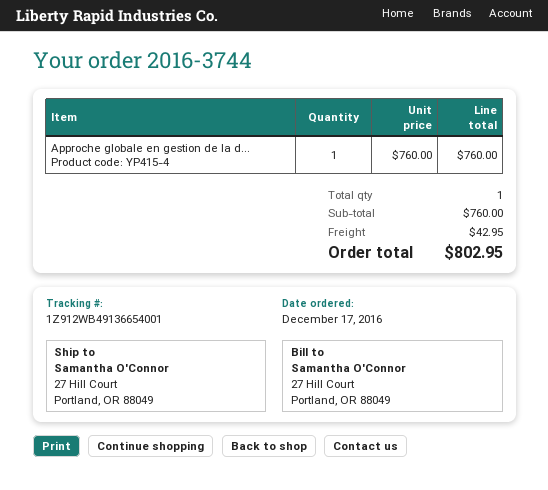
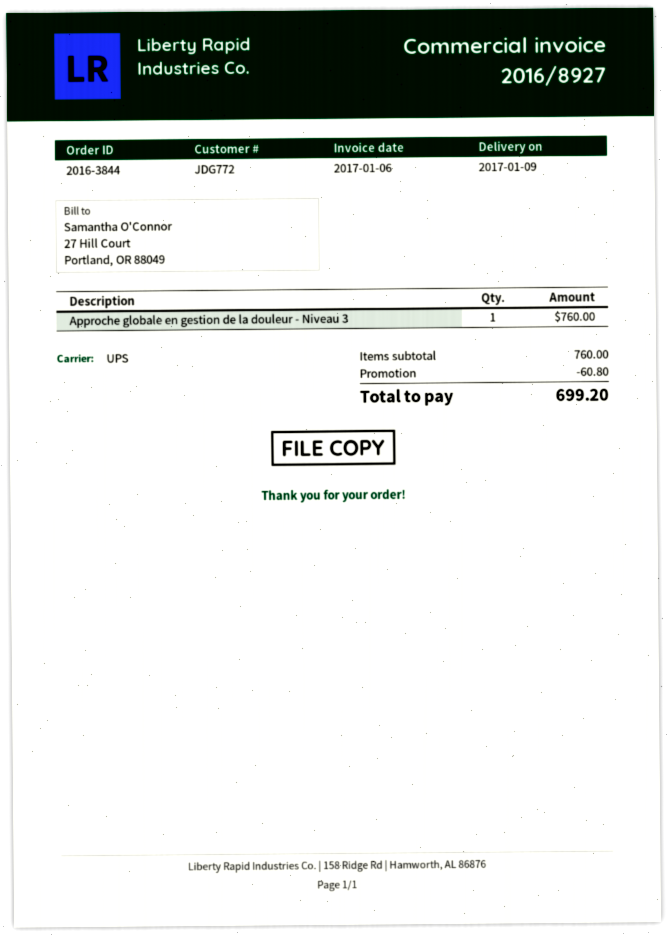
order number: 2016-3744 -> 2016-3844
discount: none -> 60.80
shipping: 42.95 -> none
total: 802.95 -> 699.20

